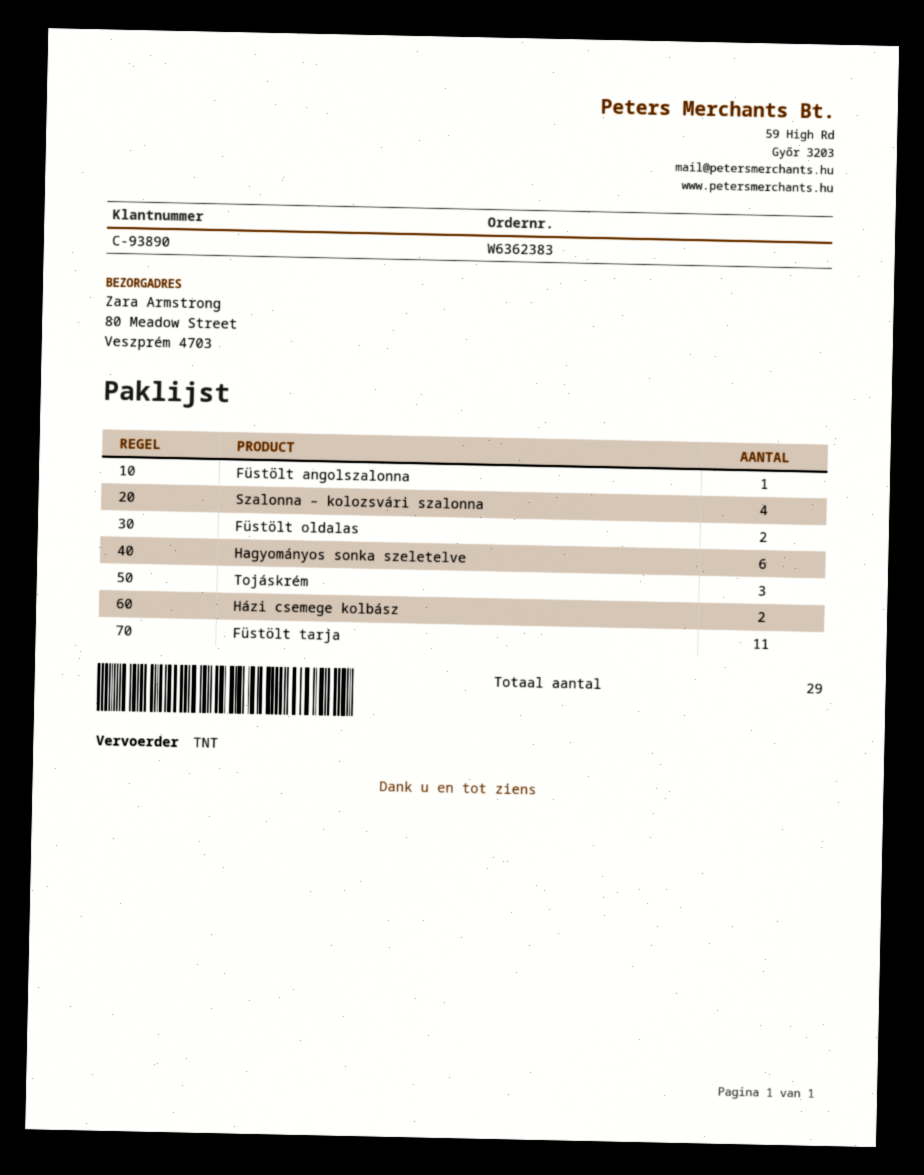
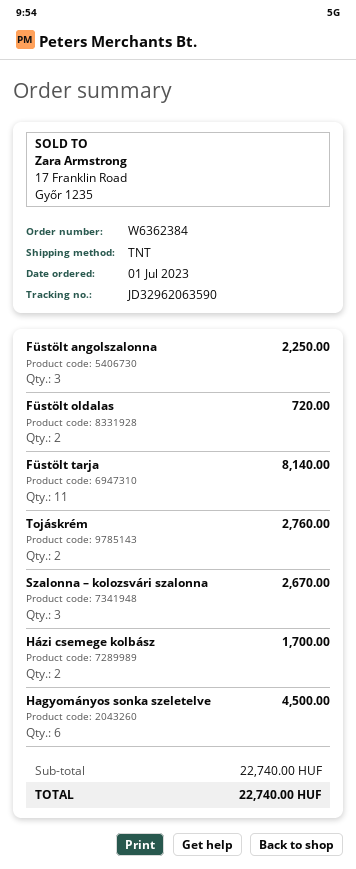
order number: W6362383 -> W6362384
Füstölt angolszalonna: 1 -> 3
Szalonna – kolozsvári szalonna: 4 -> 3
Tojáskrém: 3 -> 2

